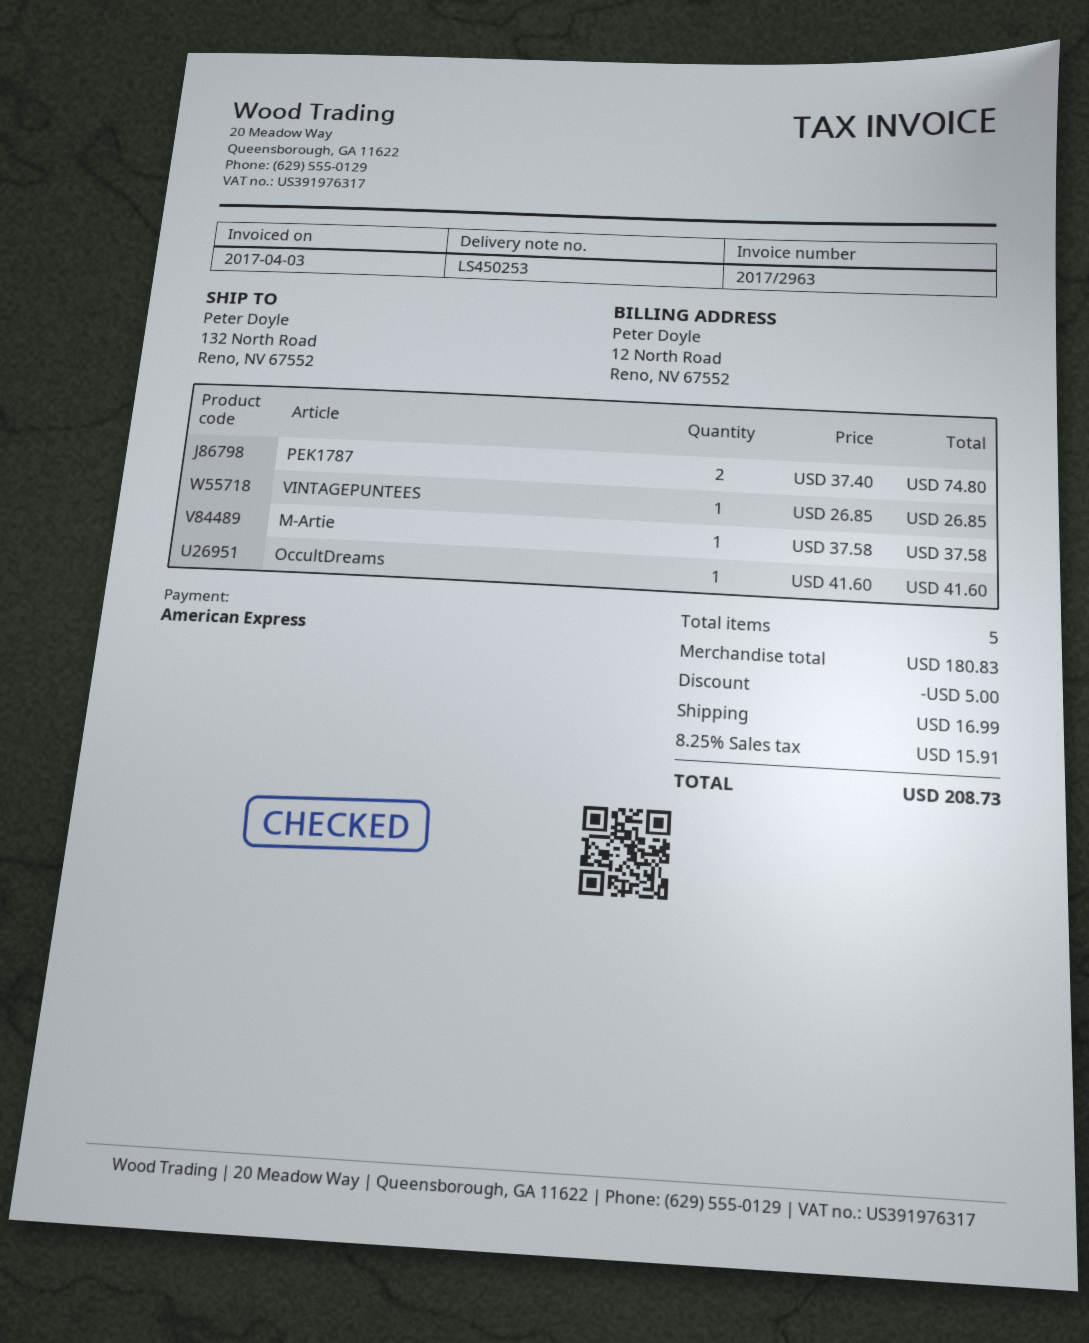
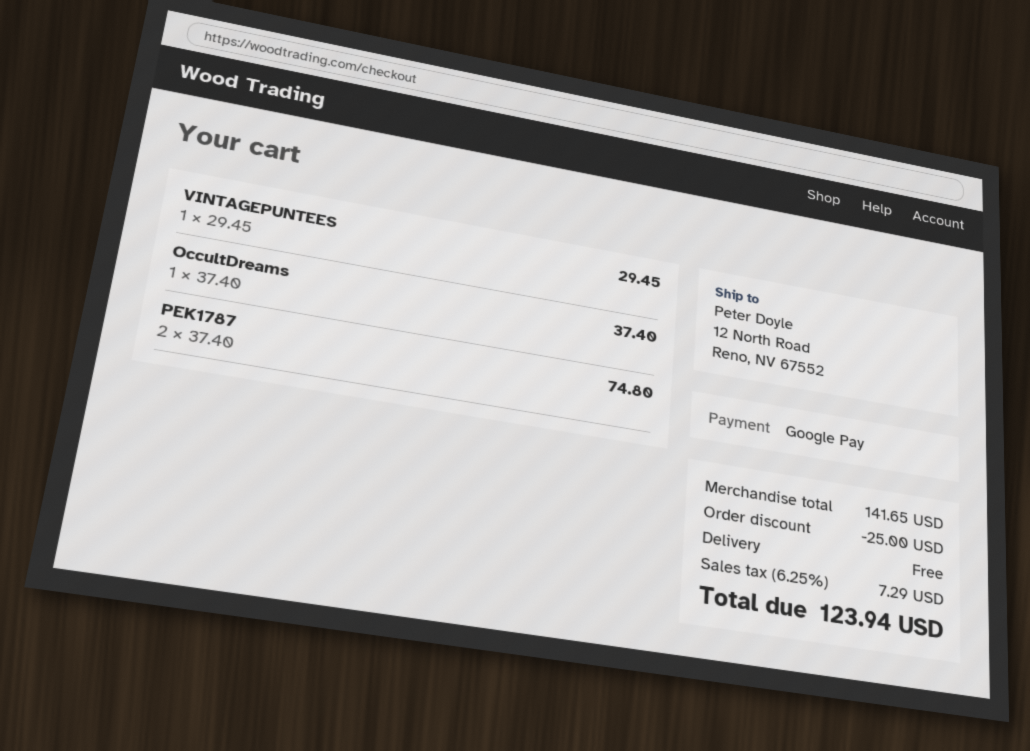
payment method: American Express -> Google Pay
ship to: 132 North Road, Reno, NV 67552 -> 12 North Road, Reno, NV 67552
VINTAGEPUNTEES: 1 x 26.85 = 26.85 -> 1 x 29.45 = 29.45
M-Artie: 1 x 37.58 = 37.58 -> none
OccultDreams: 1 x 41.60 = 41.60 -> 1 x 37.40 = 37.40
subtotal: 180.83 -> 141.65
discount: 5.00 -> 25.00
shipping: 16.99 -> 0.00
tax: 8.25% = 15.91 -> 6.25% = 7.29
total: 208.73 -> 123.94

